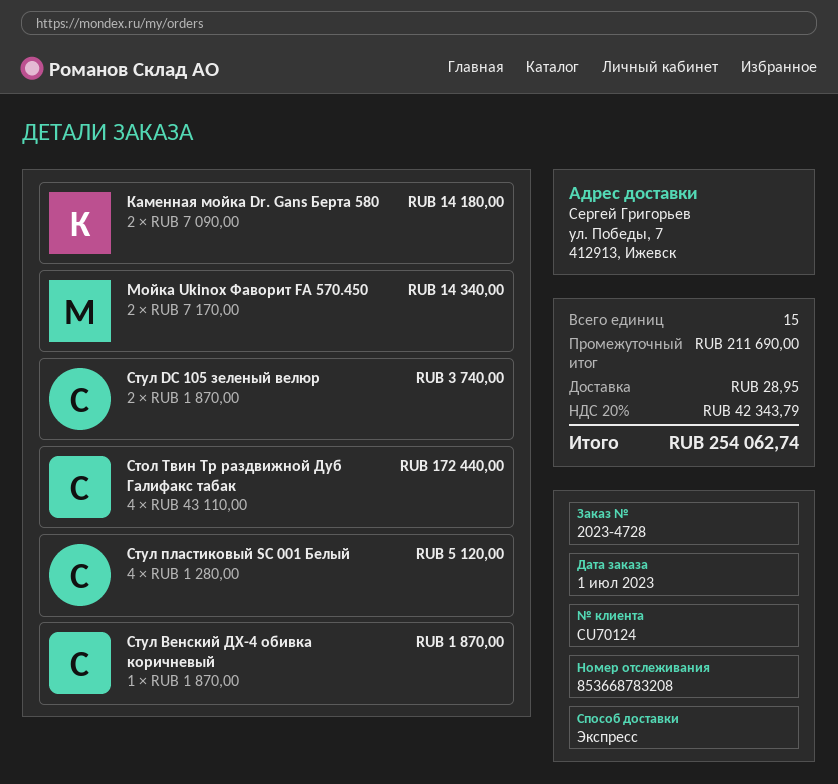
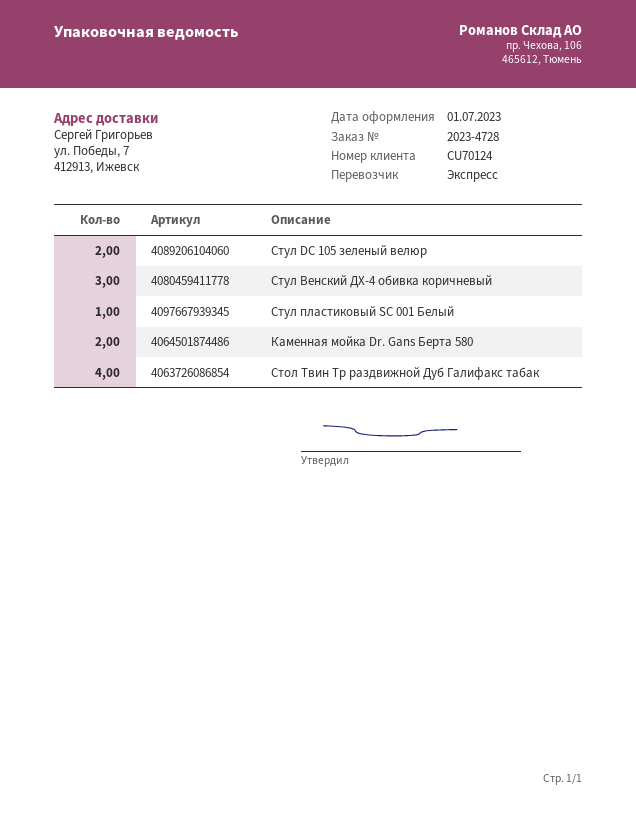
Мойка Ukinox Фаворит FA 570.450: 2 -> none
Стул пластиковый SC 001 Белый: 4 -> 1
Стул Венский ДХ-4 обивка коричневый: 1 -> 3

